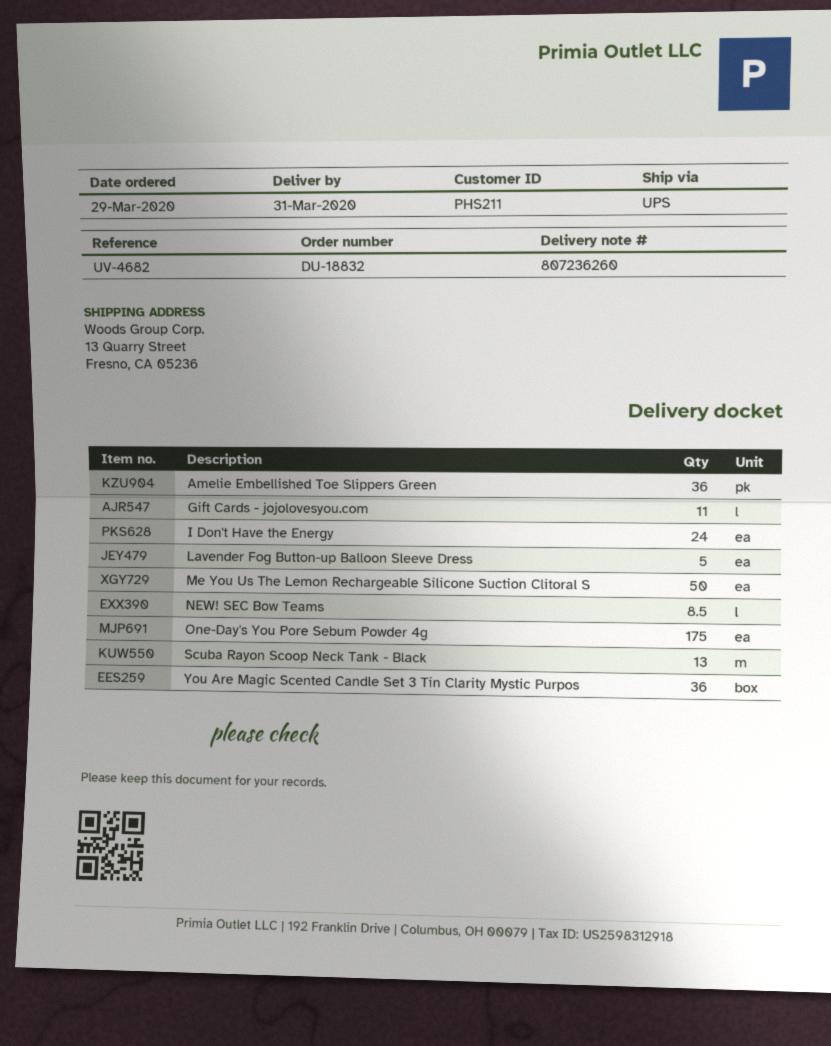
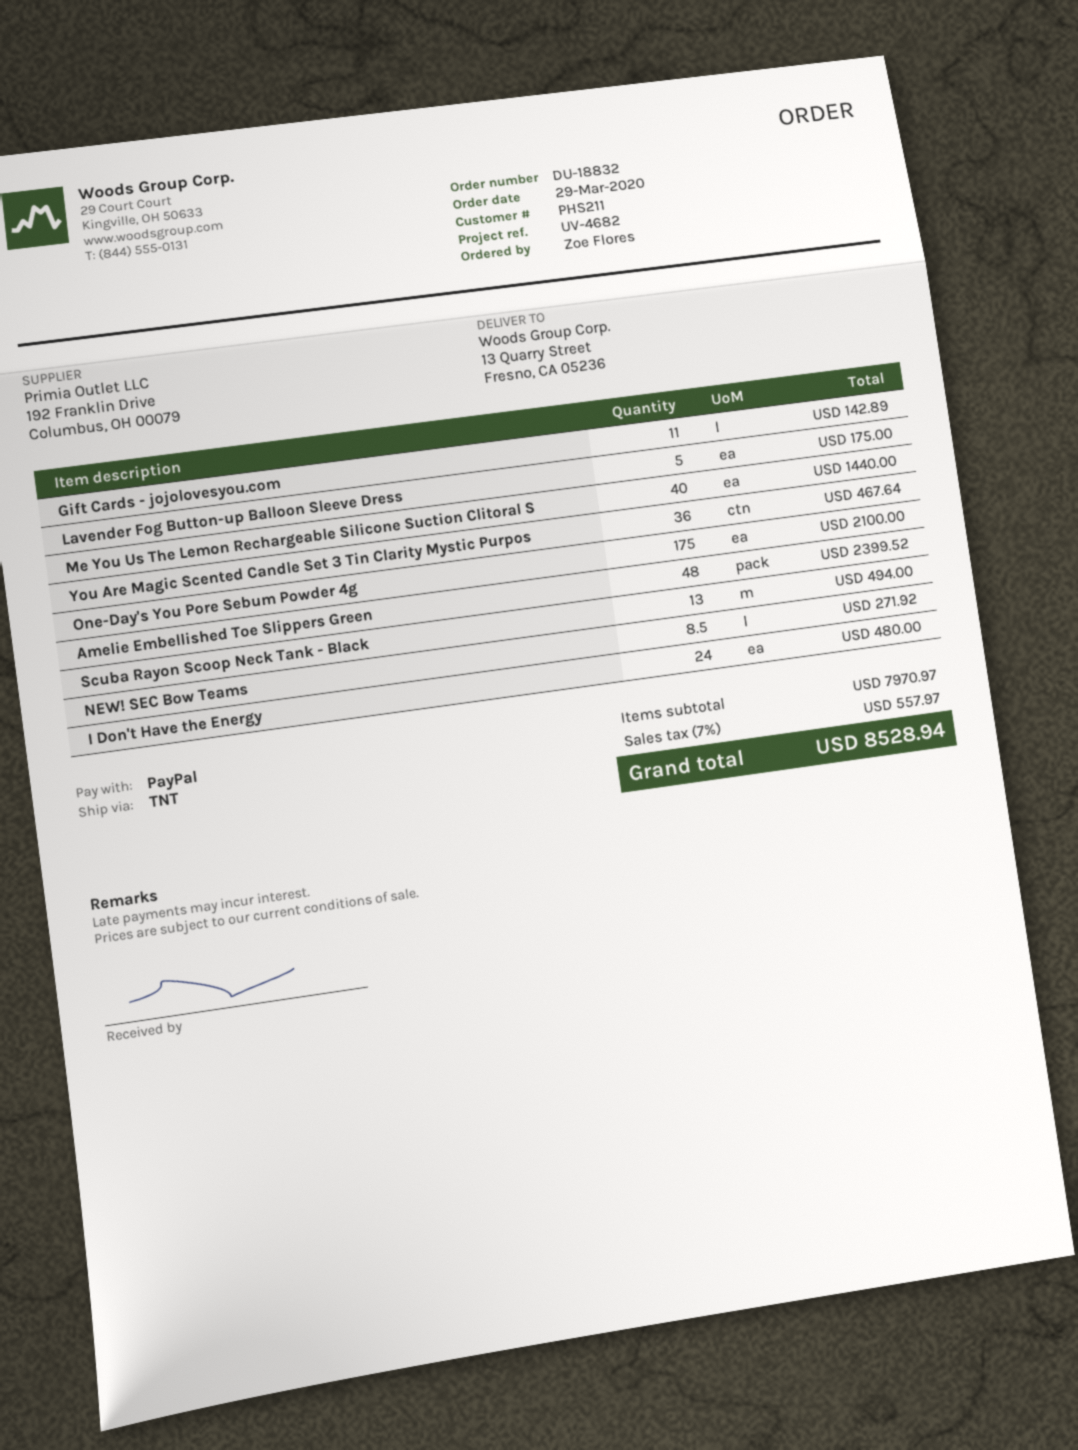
shipping method: UPS -> TNT
Amelie Embellished Toe Slippers Green: 36 -> 48
Me You Us The Lemon Rechargeable Silicone Suction Clitoral S: 50 -> 40

